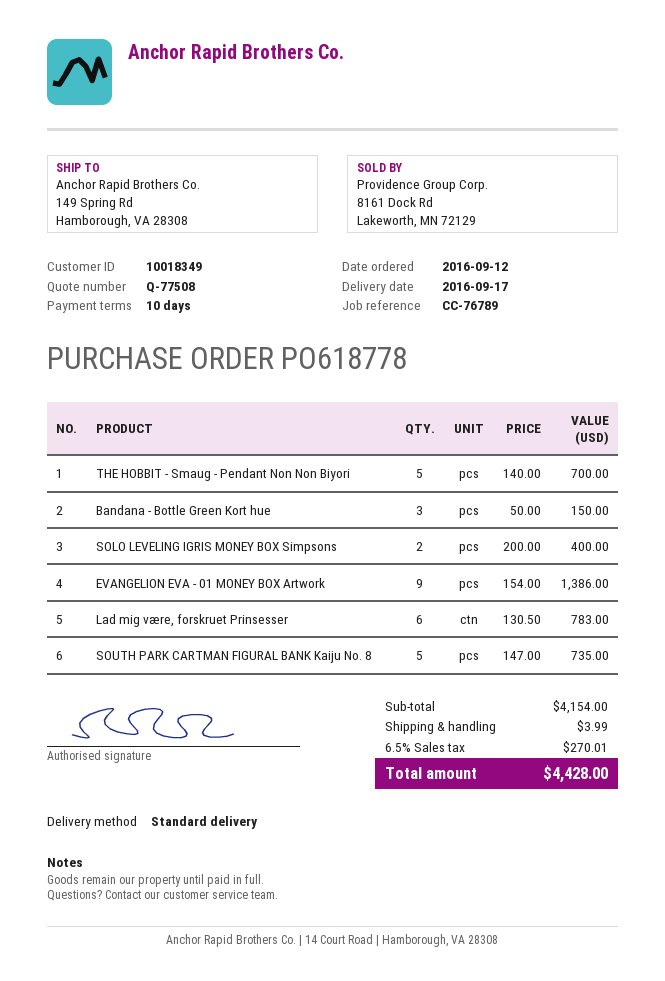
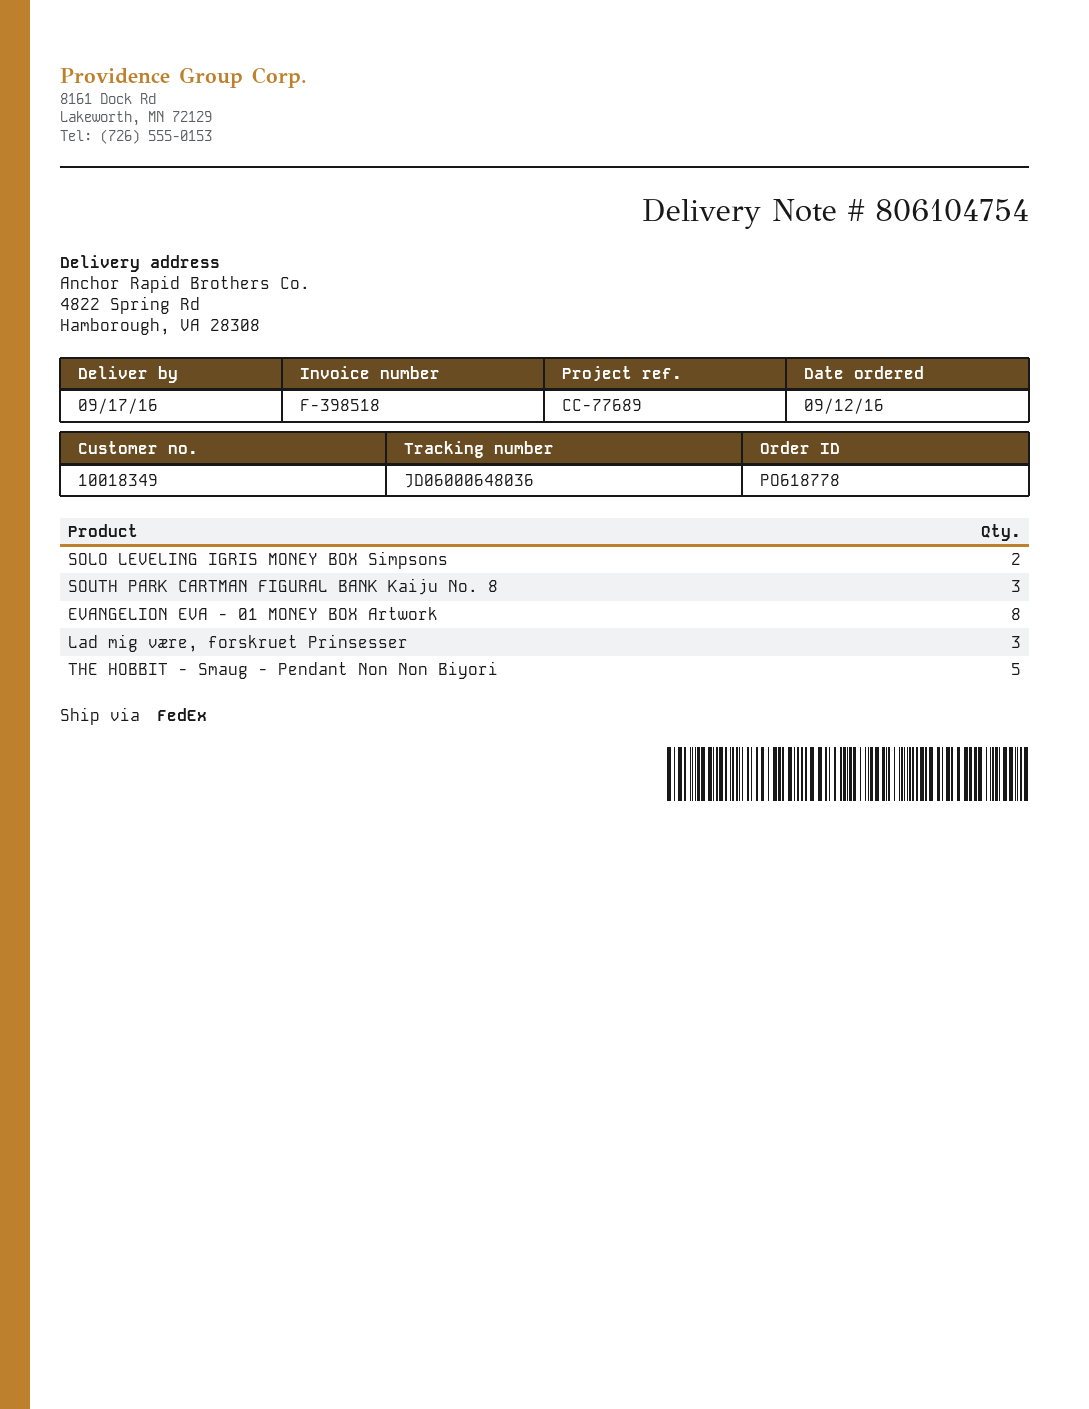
reference: CC-76789 -> CC-77689
shipping method: standard -> FedEx
ship to: 149 Spring Rd, Hamborough, VA 28308 -> 4822 Spring Rd, Hamborough, VA 28308
Bandana - Bottle Green Kort hue: 3 -> none
EVANGELION EVA - 01 MONEY BOX Artwork: 9 -> 8
Lad mig være, forskruet Prinsesser: 6 -> 3
SOUTH PARK CARTMAN FIGURAL BANK Kaiju No. 8: 5 -> 3

